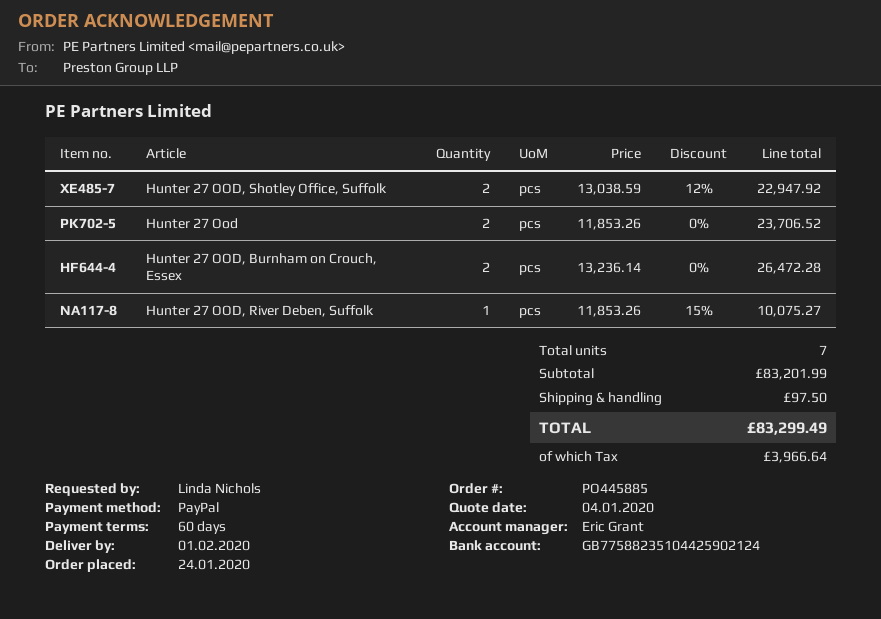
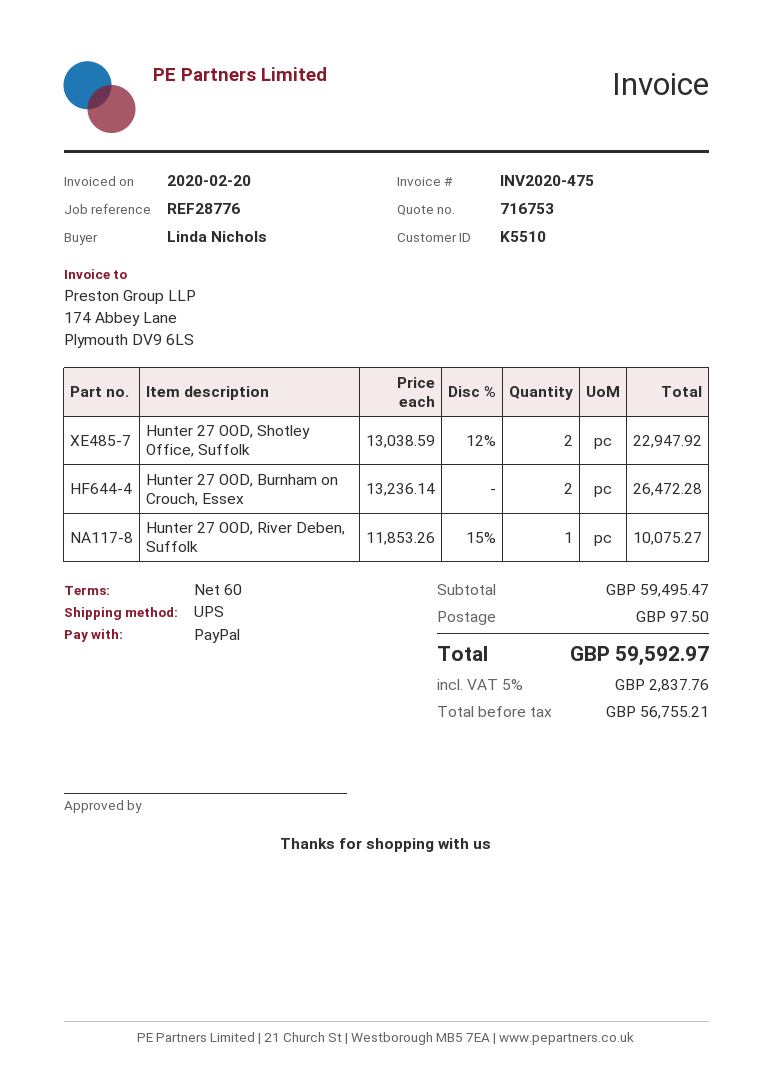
Hunter 27 Ood: 2 x 11853.26 = 23706.52 -> none
subtotal: 83201.99 -> 59495.47
tax: 3966.64 -> 2837.76
total: 83299.49 -> 59592.97

